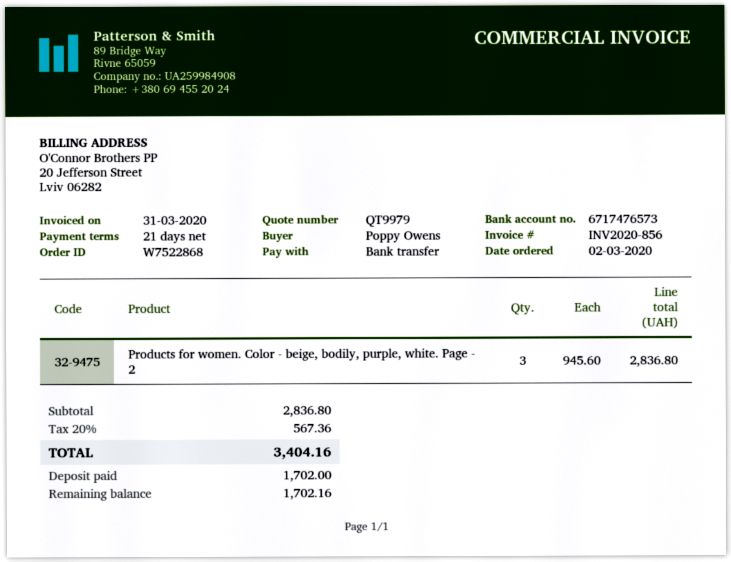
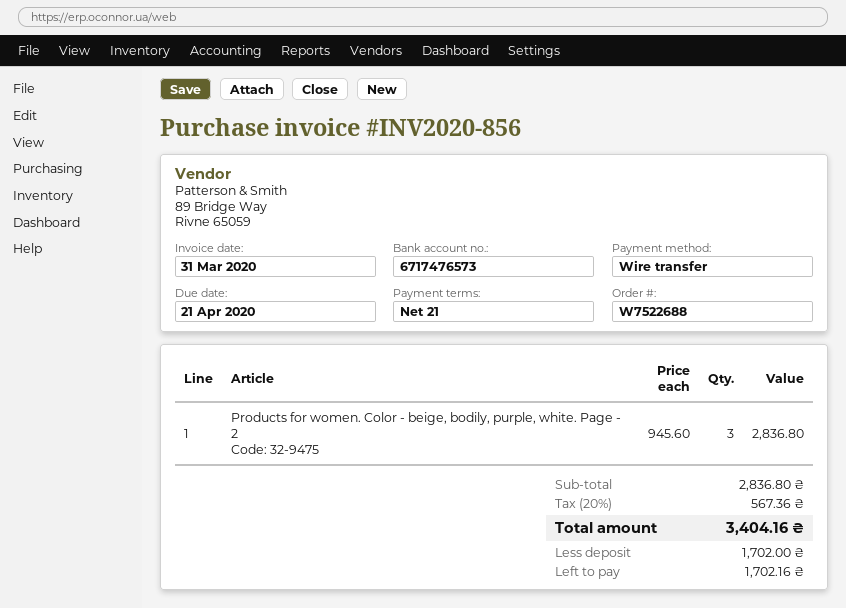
order number: W7522868 -> W7522688

